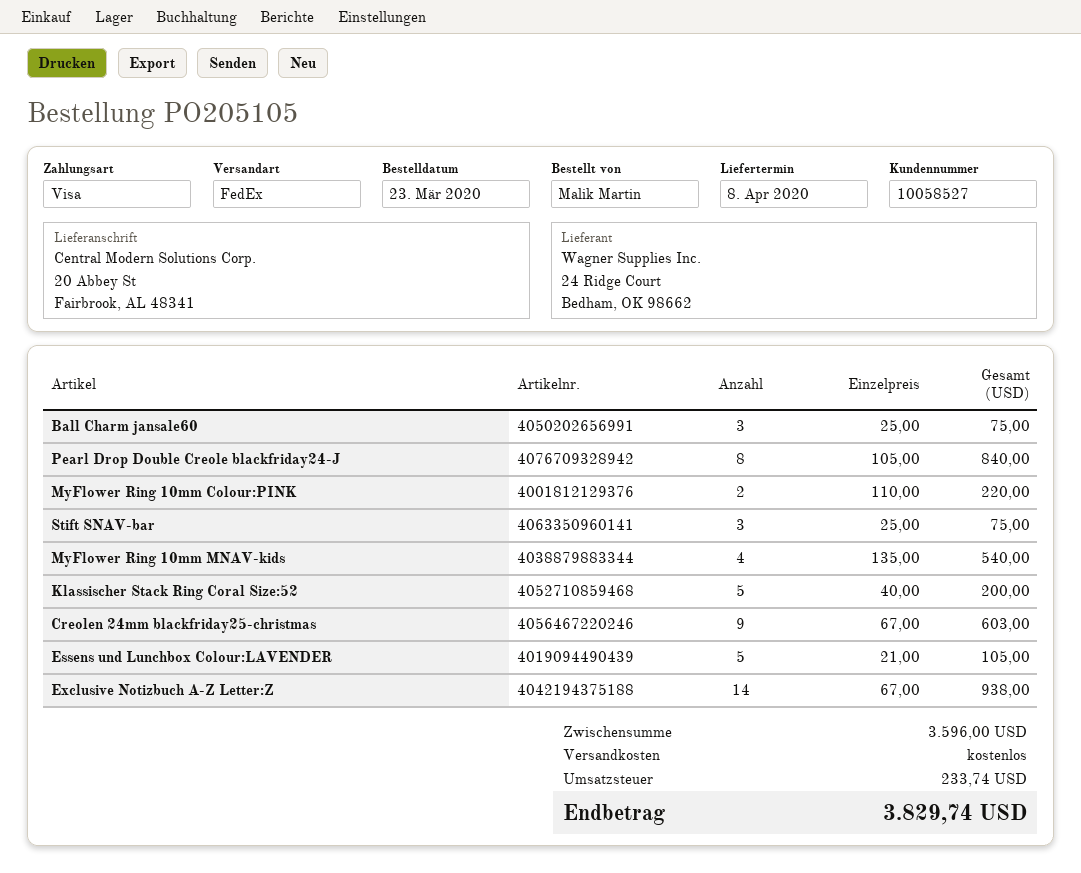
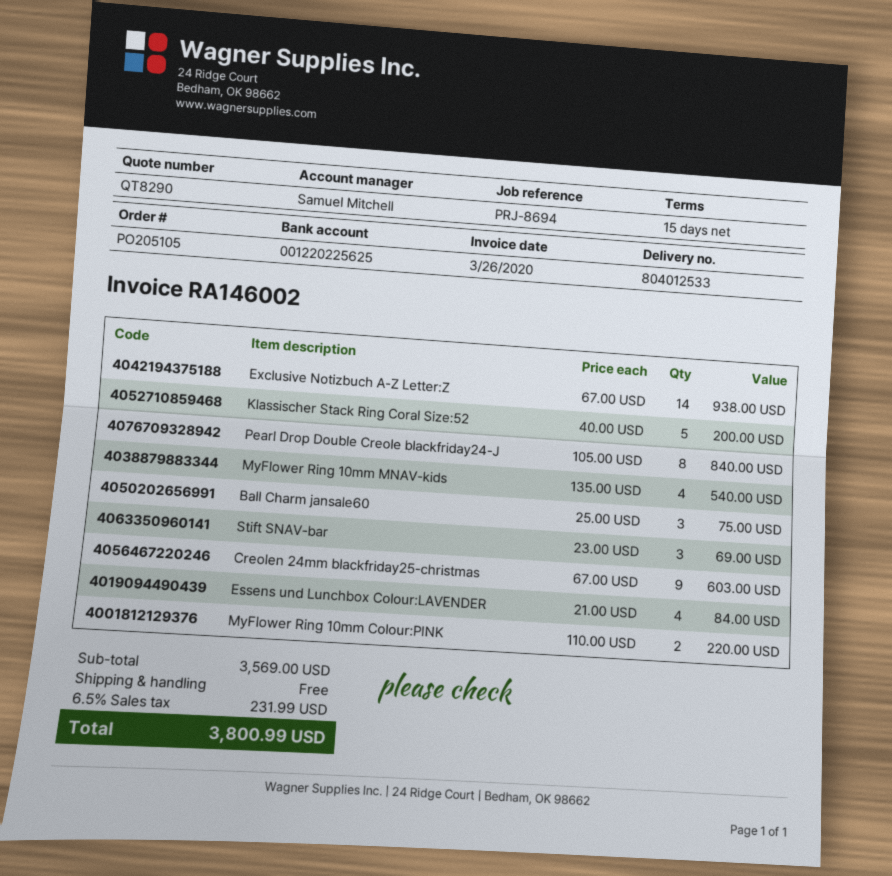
Stift SNAV-bar: 3 x 25.00 = 75.00 -> 3 x 23.00 = 69.00
Essens und Lunchbox Colour:LAVENDER: 5 x 21.00 = 105.00 -> 4 x 21.00 = 84.00
subtotal: 3596.00 -> 3569.00
tax: 233.74 -> 231.99
total: 3829.74 -> 3800.99

